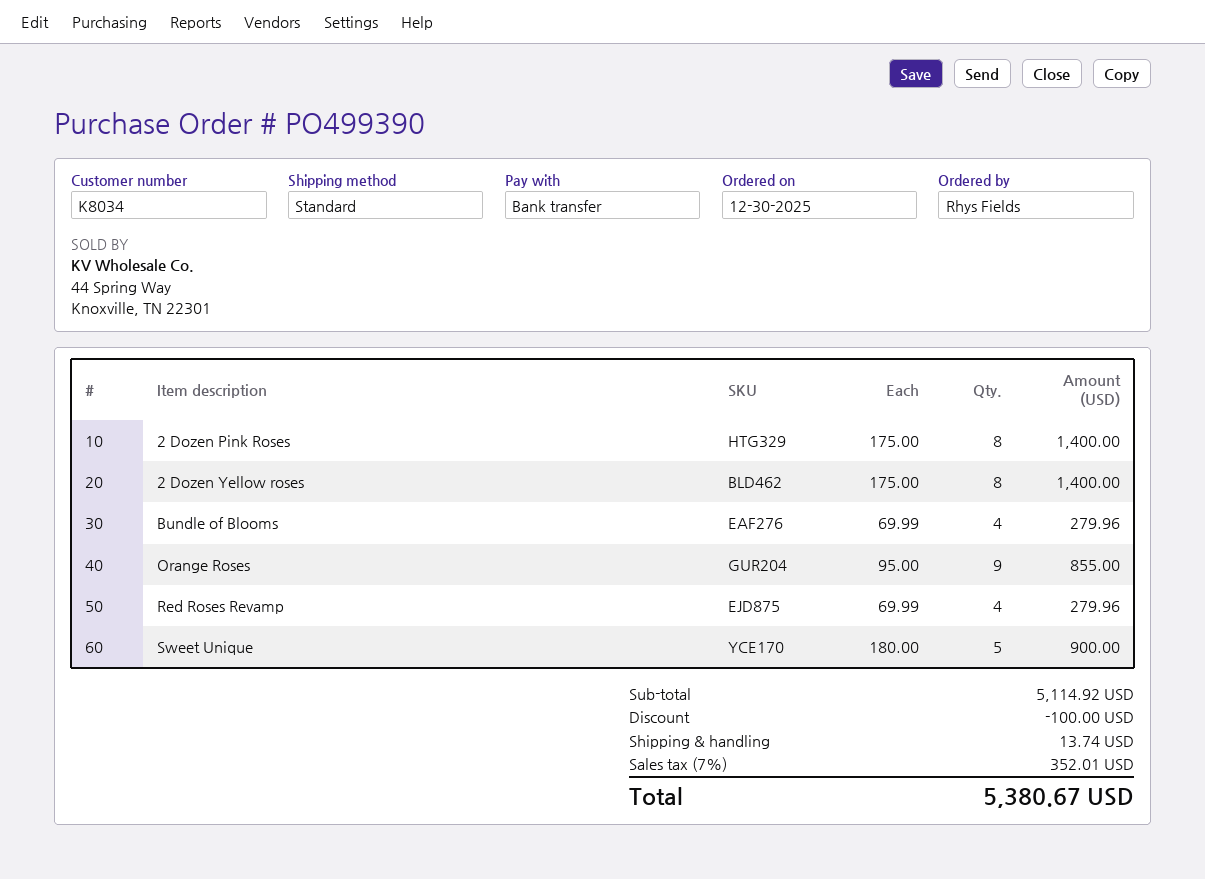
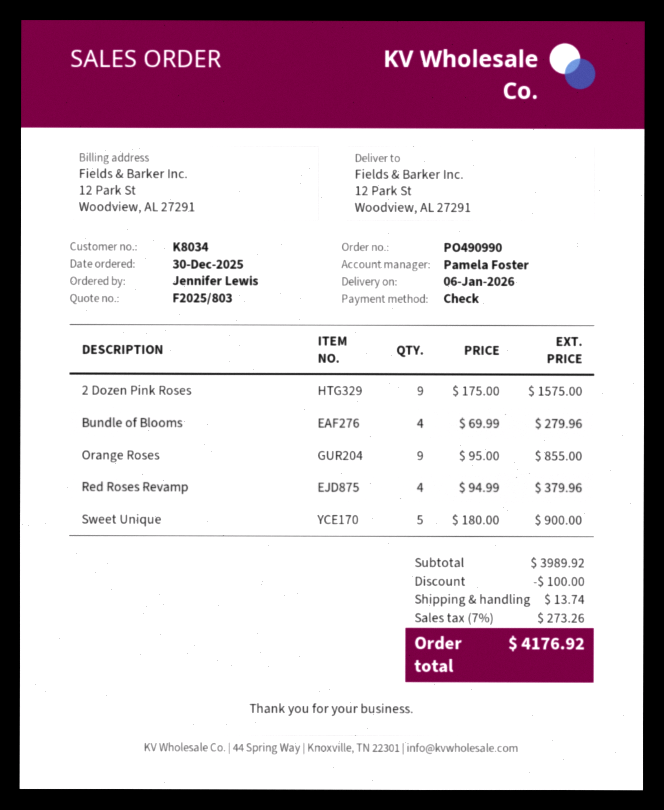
order number: PO499390 -> PO490990
ordered by: Rhys Fields -> Jennifer Lewis
payment method: bank transfer -> cheque
2 Dozen Pink Roses: 8 x 175.00 = 1400.00 -> 9 x 175.00 = 1575.00
2 Dozen Yellow roses: 8 x 175.00 = 1400.00 -> none
Red Roses Revamp: 4 x 69.99 = 279.96 -> 4 x 94.99 = 379.96
subtotal: 5114.92 -> 3989.92
tax: 7% = 352.01 -> 7% = 273.26
total: 5380.67 -> 4176.92

